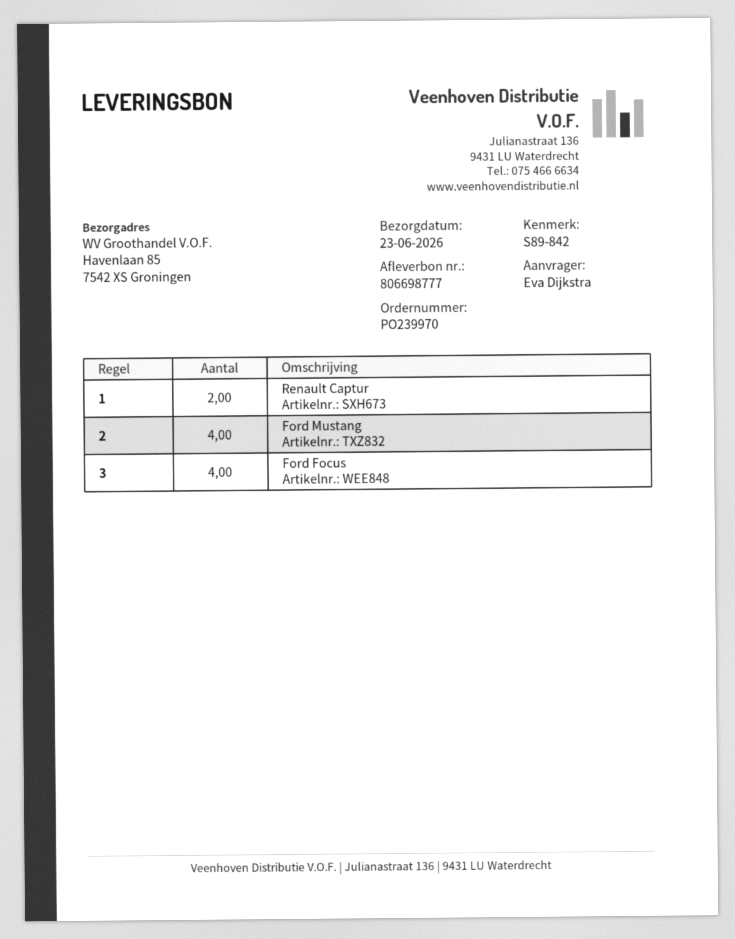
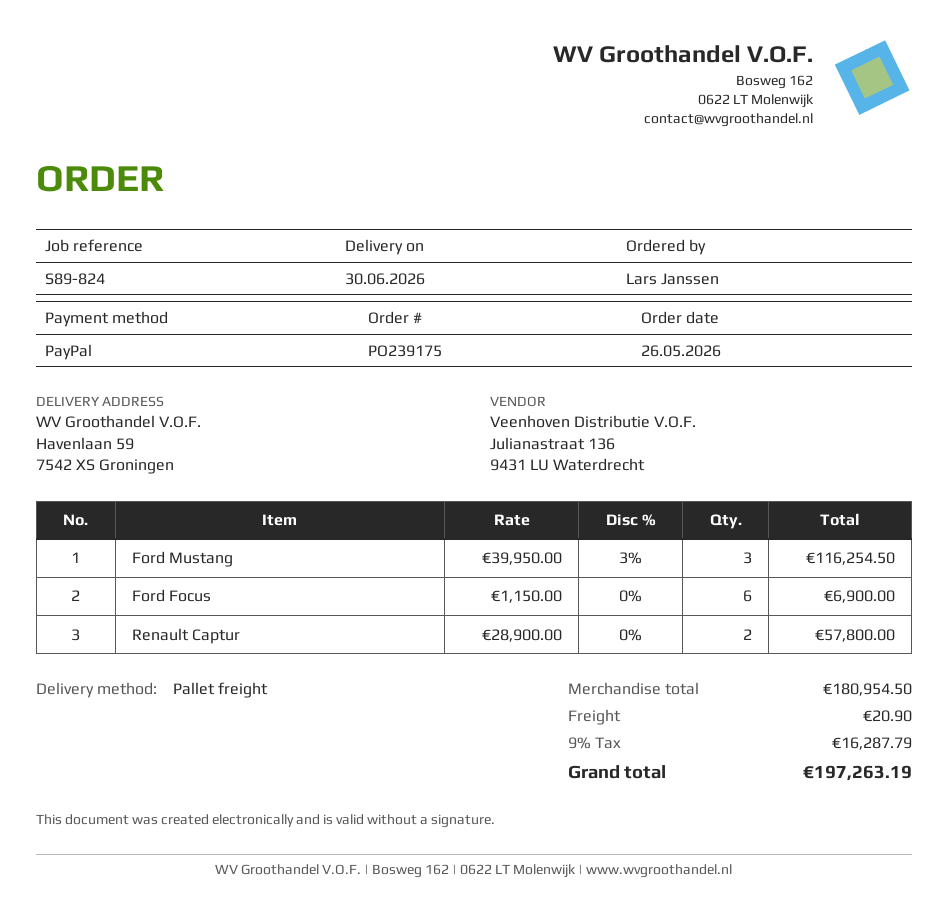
order number: PO239970 -> PO239175
delivery date: 2026-06-23 -> 2026-06-30
reference: S89-842 -> S89-824
ordered by: Eva Dijkstra -> Lars Janssen
ship to: Havenlaan 85, 7542 XS Groningen -> Havenlaan 59, 7542 XS Groningen
Ford Mustang: 4 -> 3
Ford Focus: 4 -> 6

